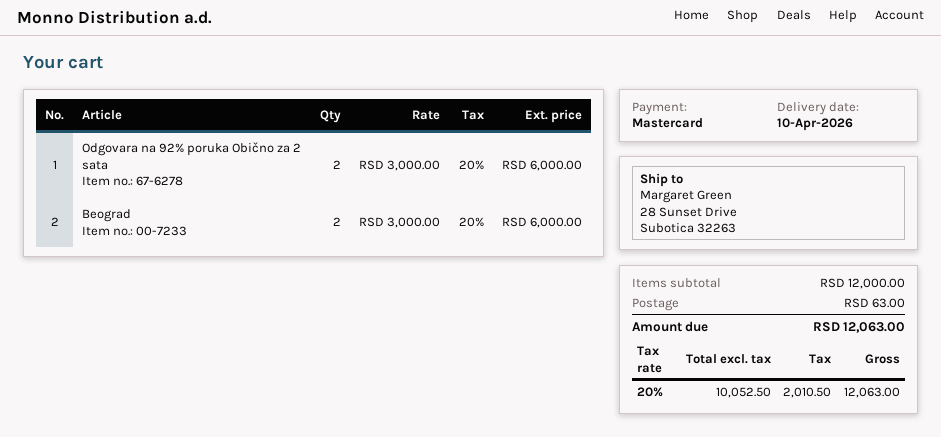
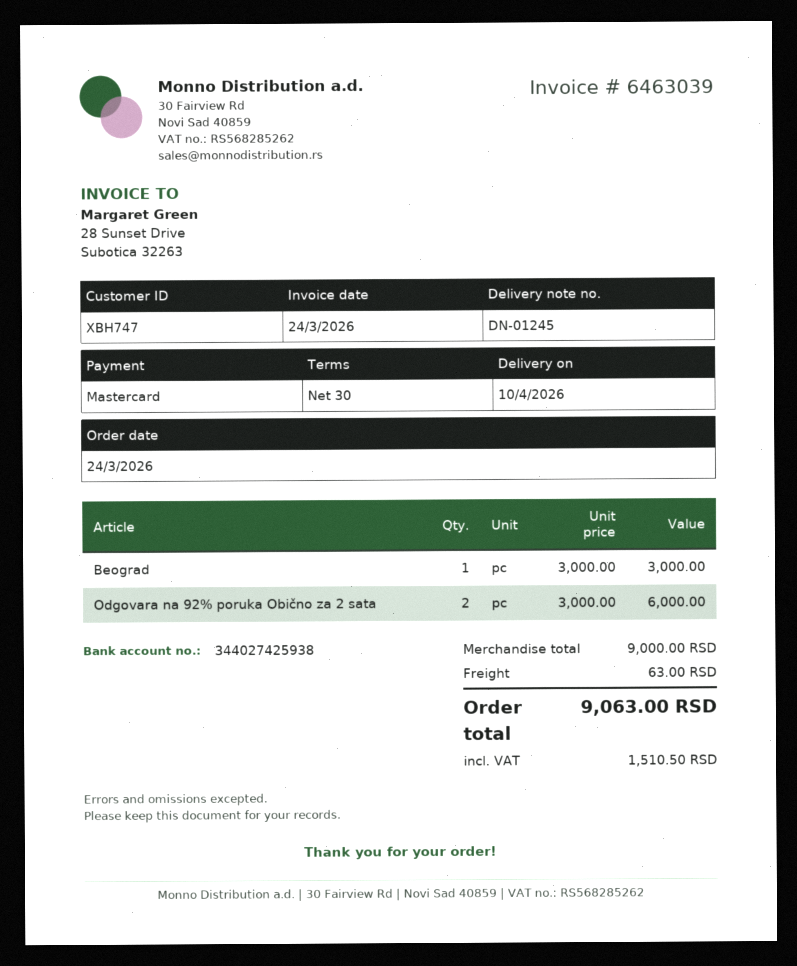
Beograd: 2 x 3000.00 = 6000.00 -> 1 x 3000.00 = 3000.00
subtotal: 12000.00 -> 9000.00
tax: 2010.50 -> 1510.50
total: 12063.00 -> 9063.00

